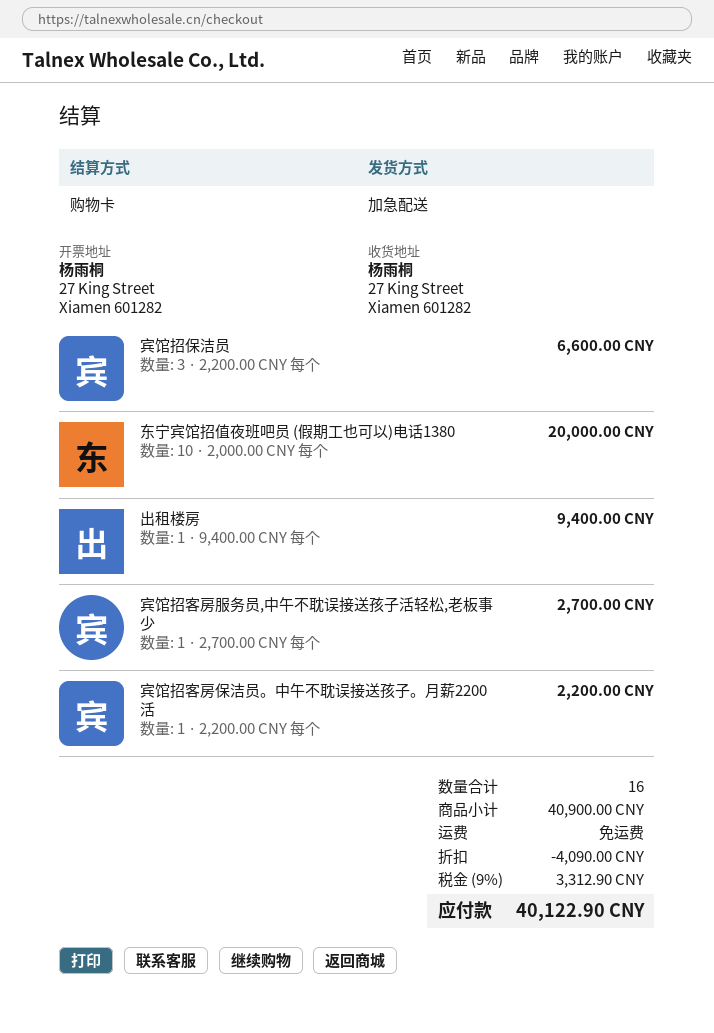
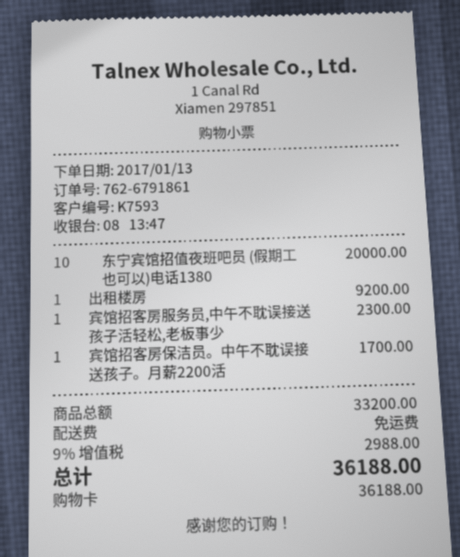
宾馆招保洁员: 3 for 6600.00 -> none
出租楼房: 1 for 9400.00 -> 1 for 9200.00
宾馆招客房服务员,中午不耽误接送孩子活轻松,老板事少: 1 for 2700.00 -> 1 for 2300.00
宾馆招客房保洁员。中午不耽误接送孩子。月薪2200活: 1 for 2200.00 -> 1 for 1700.00
subtotal: 40900.00 -> 33200.00
discount: 4090.00 -> none
tax: 9% = 3312.90 -> 9% = 2988.00
total: 40122.90 -> 36188.00

